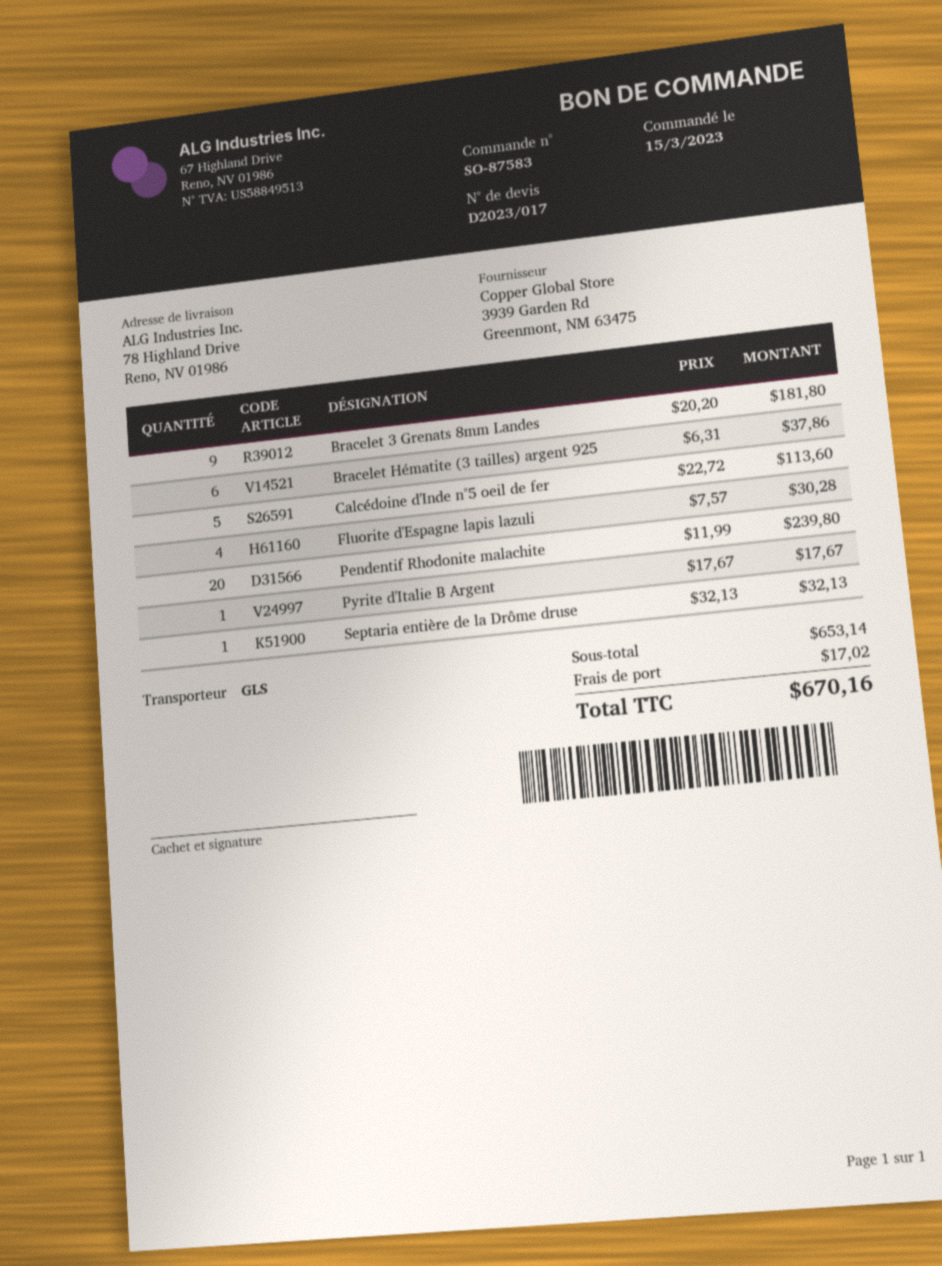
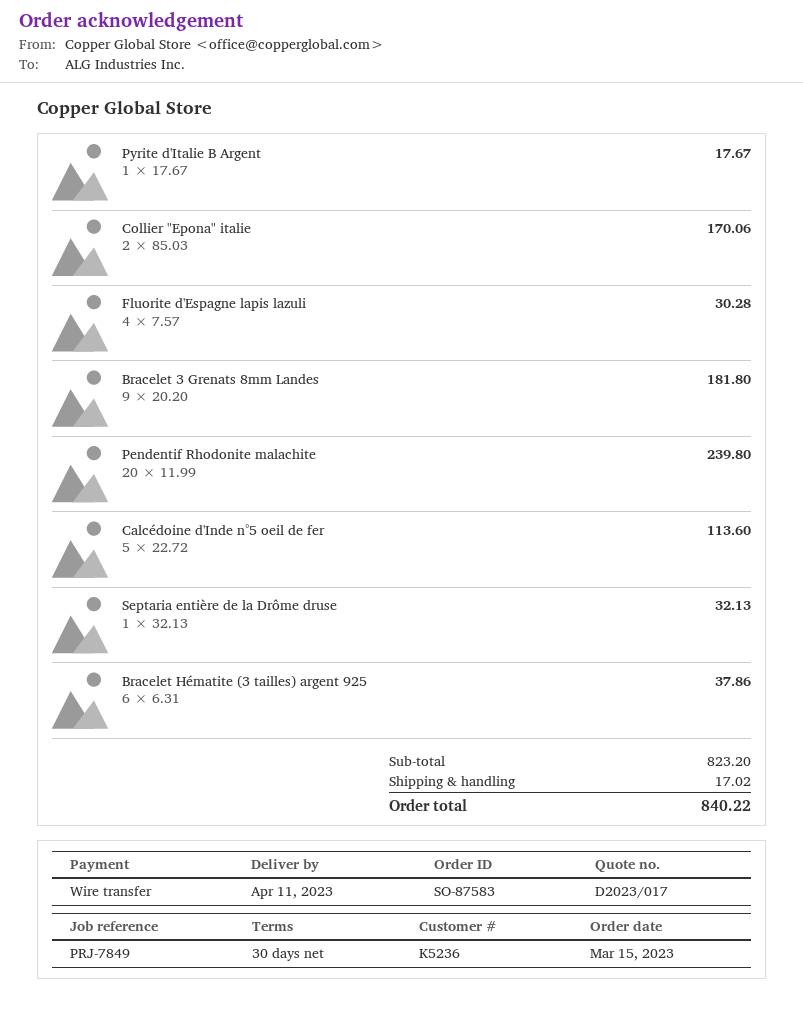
Collier "Epona" italie: none -> 2 x 85.03 = 170.06
subtotal: 653.14 -> 823.20
total: 670.16 -> 840.22

